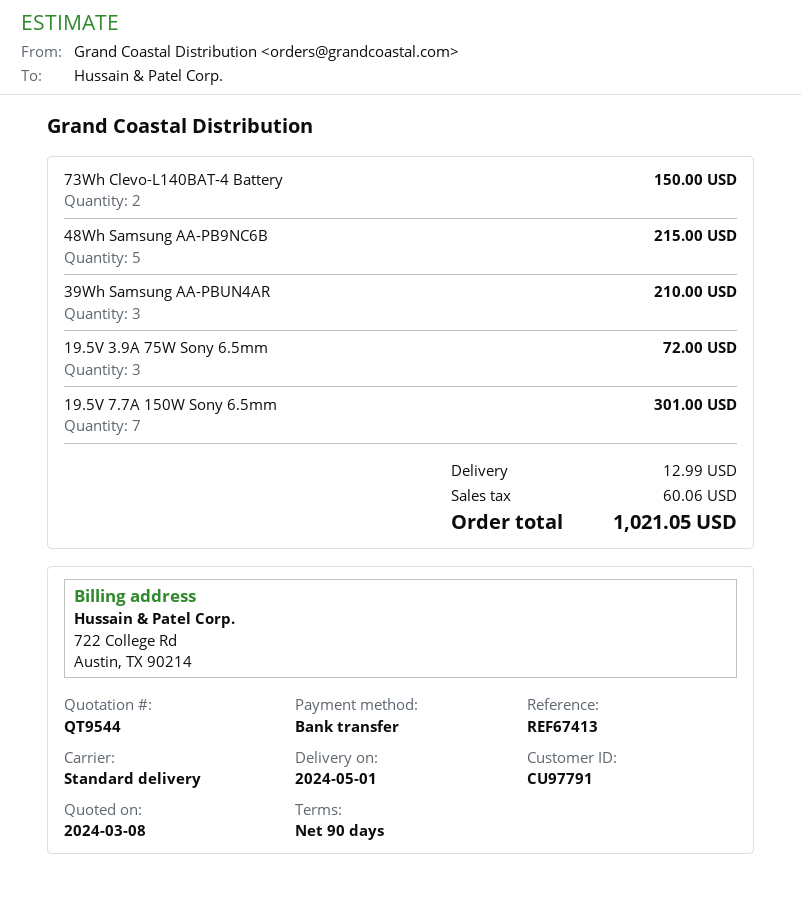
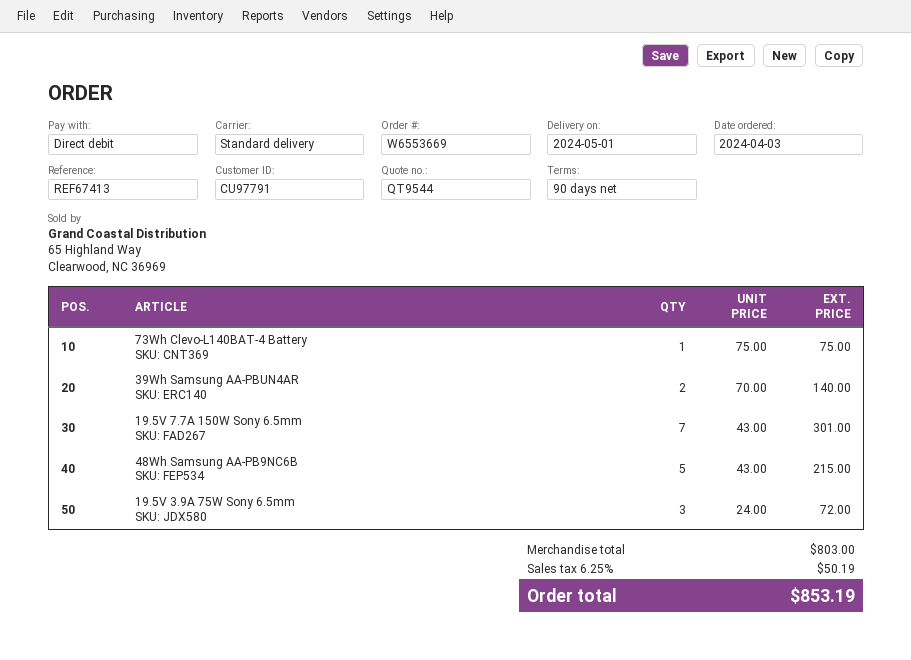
payment method: bank transfer -> direct debit
73Wh Clevo-L140BAT-4 Battery: 2 for 150.00 -> 1 for 75.00
39Wh Samsung AA-PBUN4AR: 3 for 210.00 -> 2 for 140.00
shipping: 12.99 -> none
tax: 60.06 -> 50.19
total: 1021.05 -> 853.19

